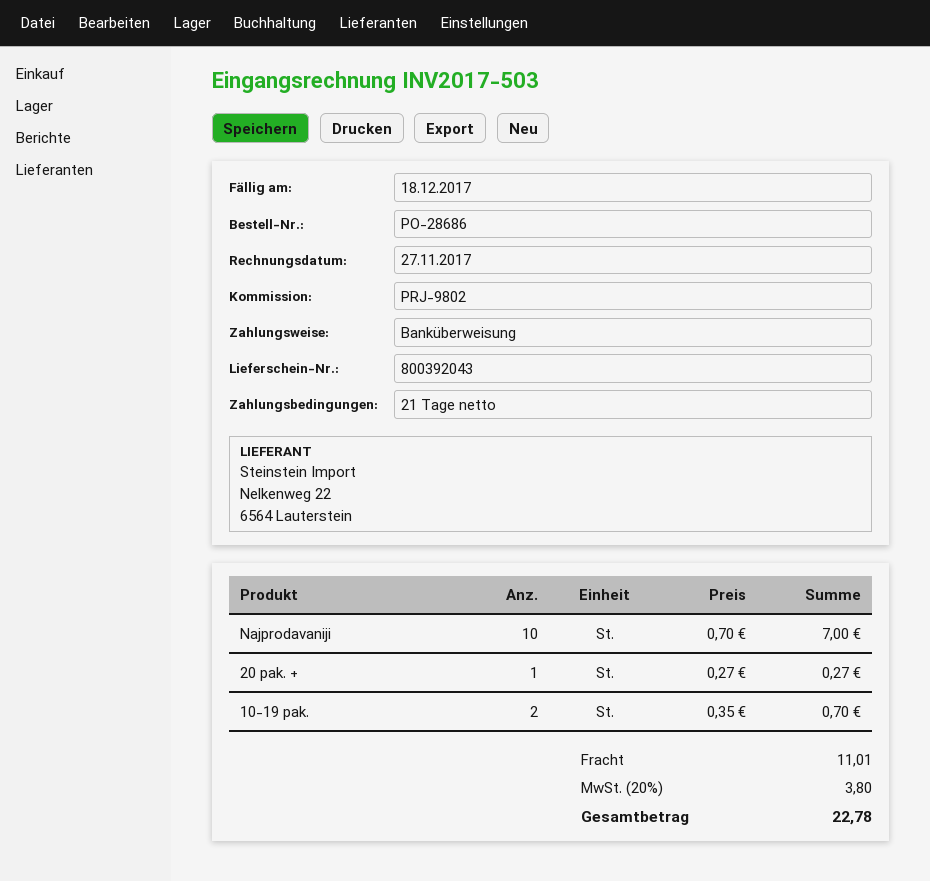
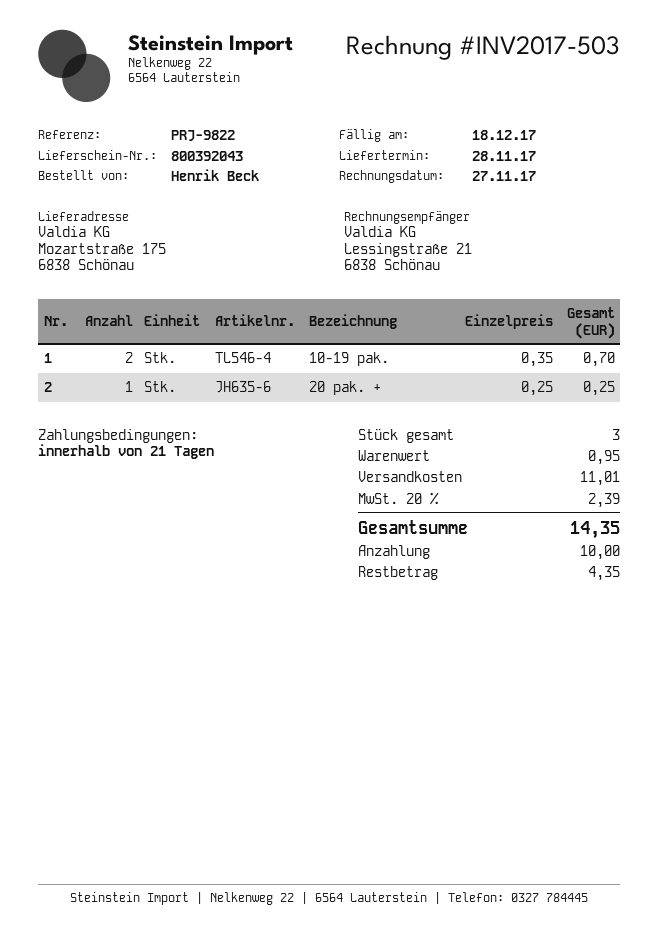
reference: PRJ-9802 -> PRJ-9822
Najprodavaniji: 10 x 0.70 = 7.00 -> none
20 pak. +: 1 x 0.27 = 0.27 -> 1 x 0.25 = 0.25
tax: 20% = 3.80 -> 20% = 2.39
total: 22.78 -> 14.35

